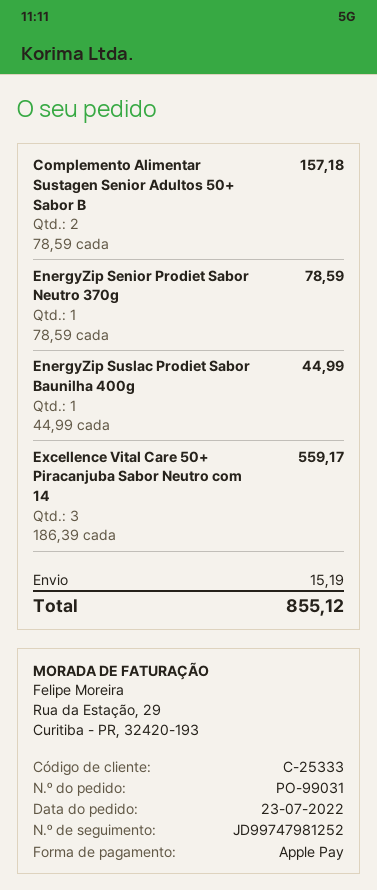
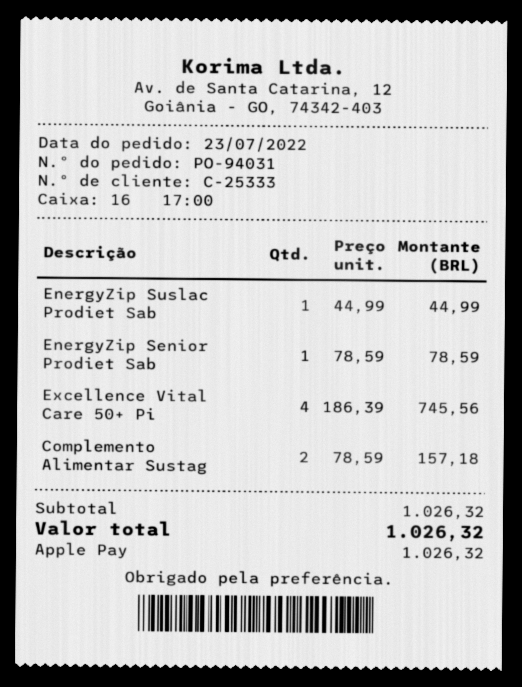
order number: PO-99031 -> PO-94031
Excellence Vital Care 50+ Piracanjuba Sabor Neutro com 14: 3 x 186.39 = 559.17 -> 4 x 186.39 = 745.56
shipping: 15.19 -> none
total: 855.12 -> 1026.32

